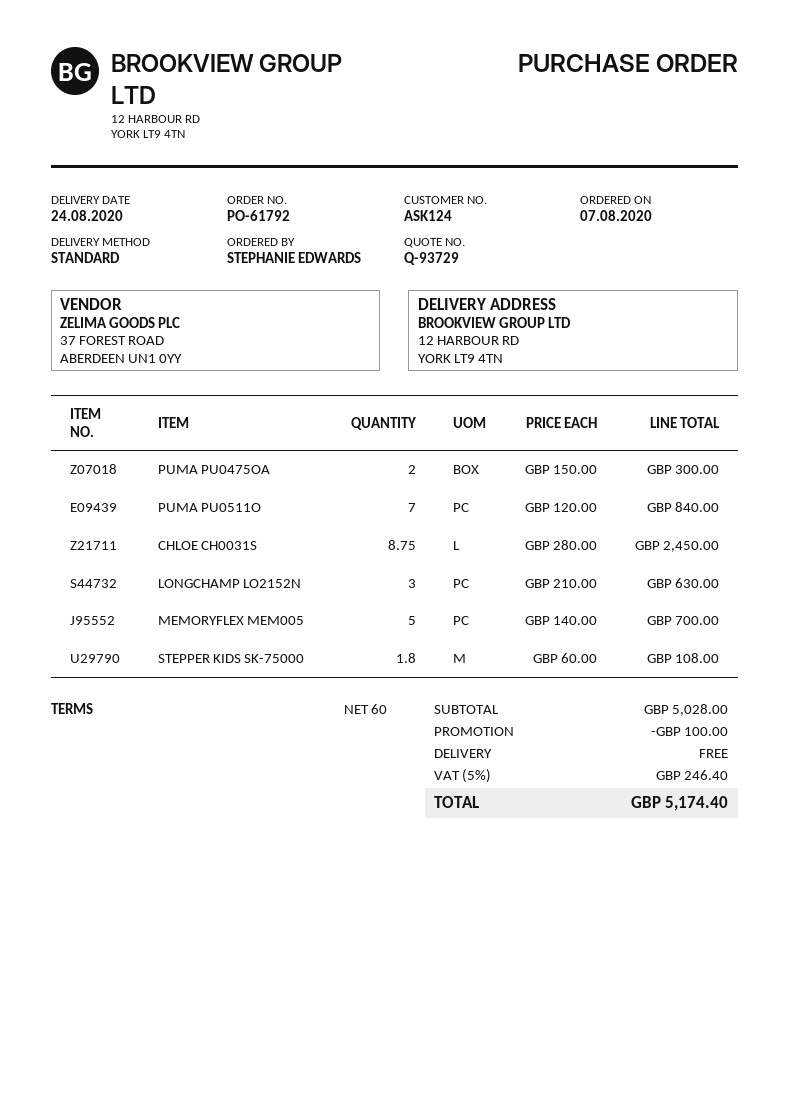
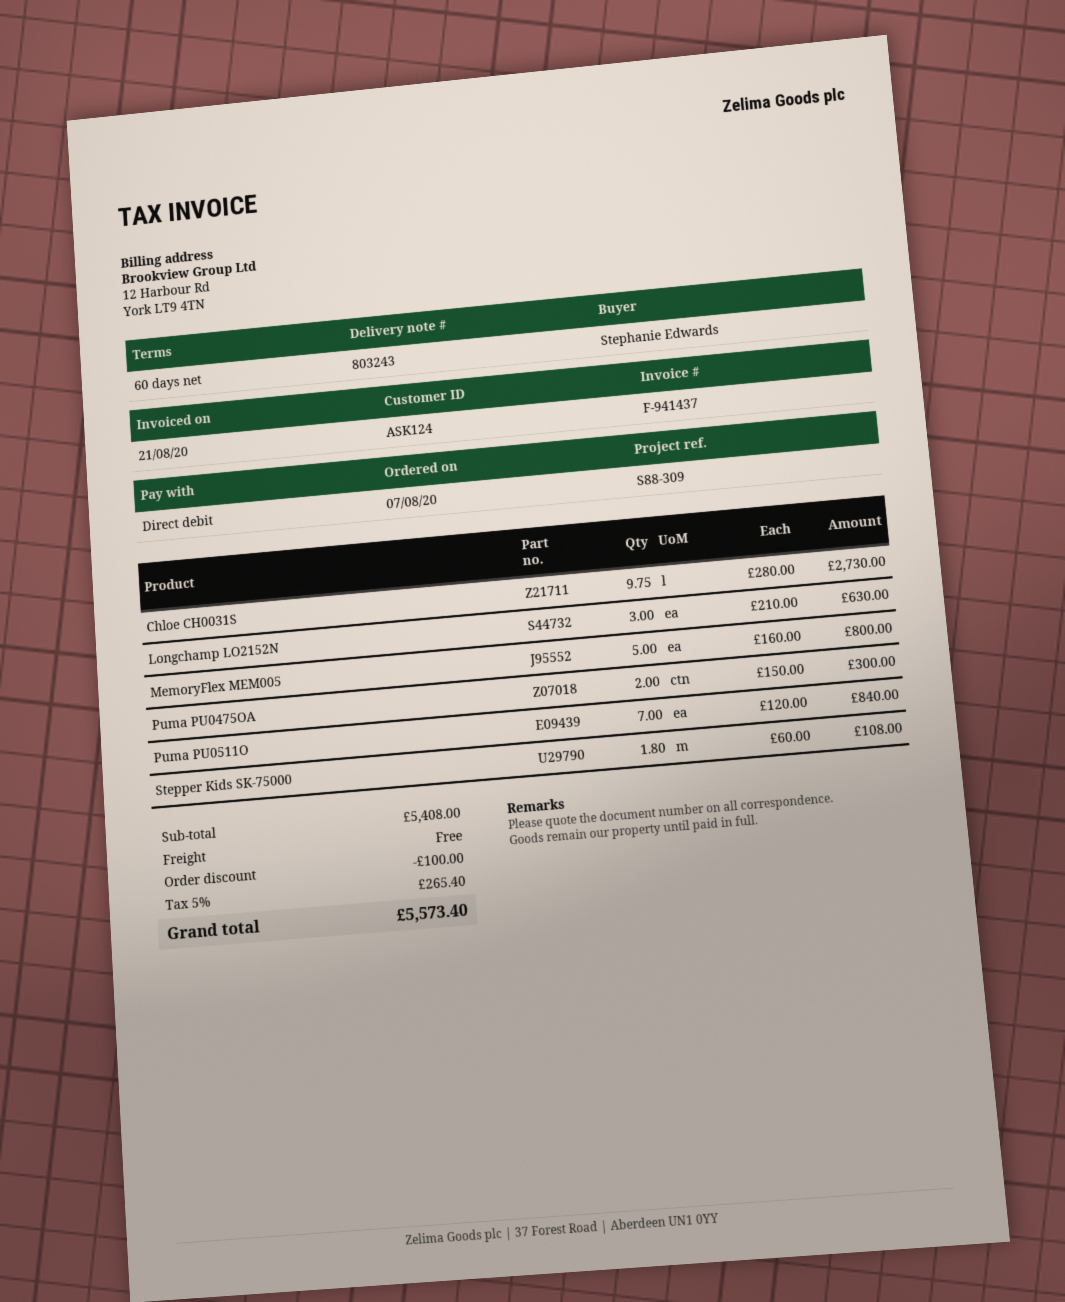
CHLOE CH0031S: 8.75 x 280.00 = 2450.00 -> 9.75 x 280.00 = 2730.00
MEMORYFLEX MEM005: 5 x 140.00 = 700.00 -> 5 x 160.00 = 800.00
subtotal: 5028.00 -> 5408.00
tax: 5% = 246.40 -> 5% = 265.40
total: 5174.40 -> 5573.40

